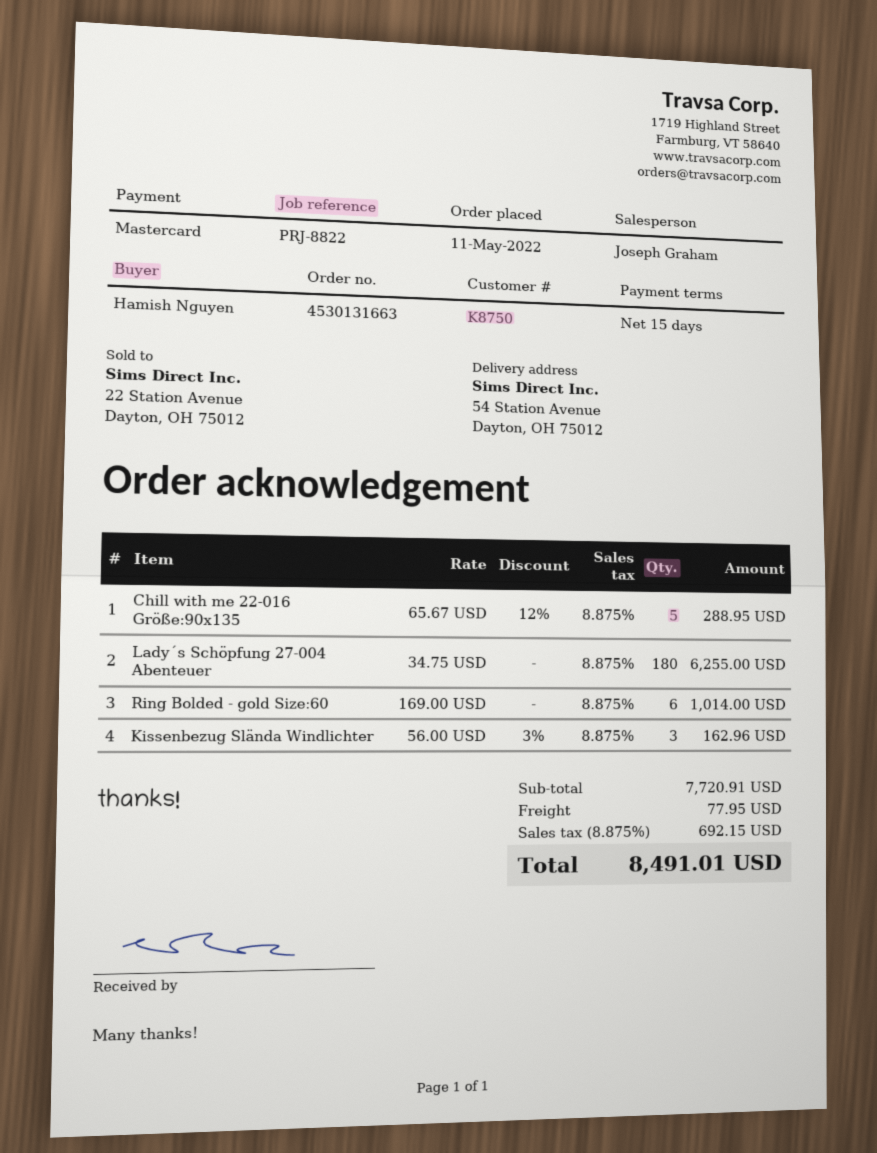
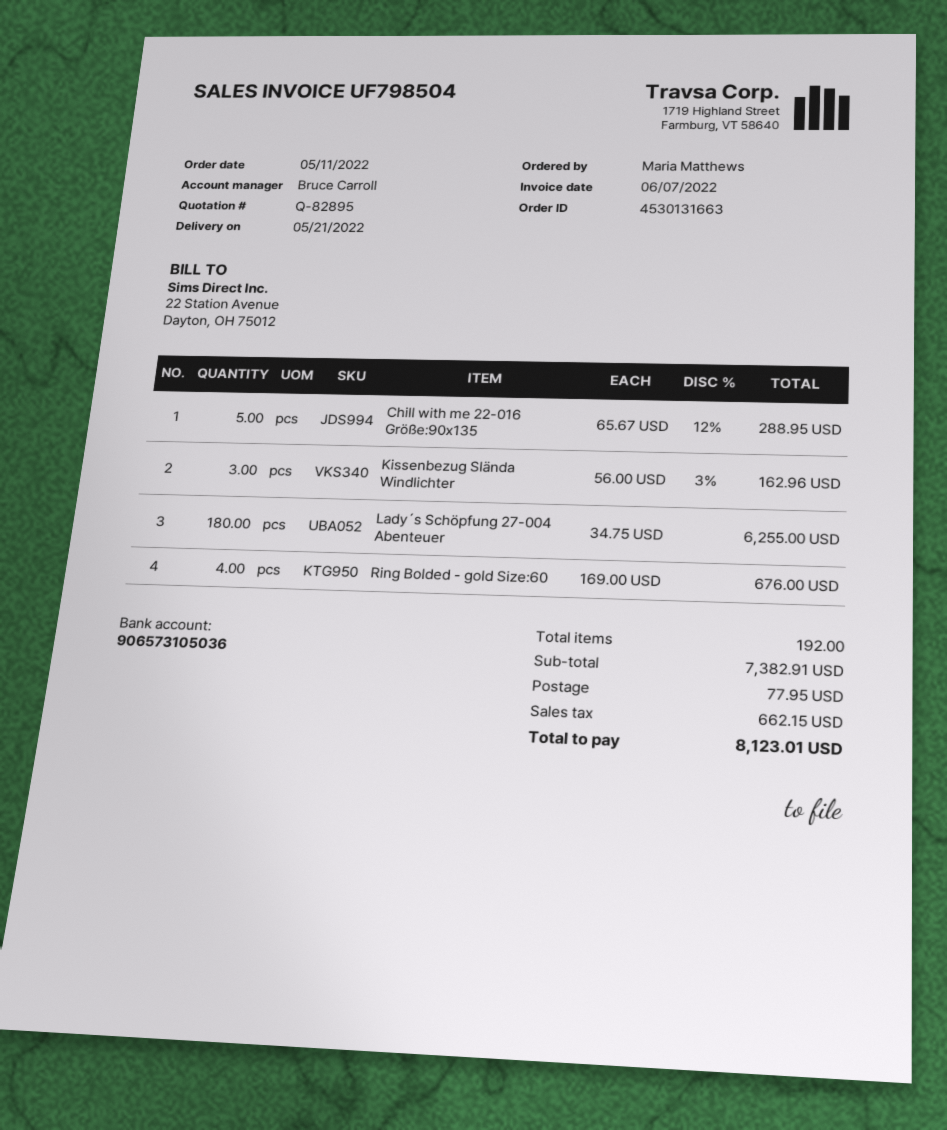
ordered by: Hamish Nguyen -> Maria Matthews
sales rep: Joseph Graham -> Bruce Carroll
Ring Bolded - gold Size:60: 6 x 169.00 = 1014.00 -> 4 x 169.00 = 676.00
subtotal: 7720.91 -> 7382.91
tax: 692.15 -> 662.15
total: 8491.01 -> 8123.01

